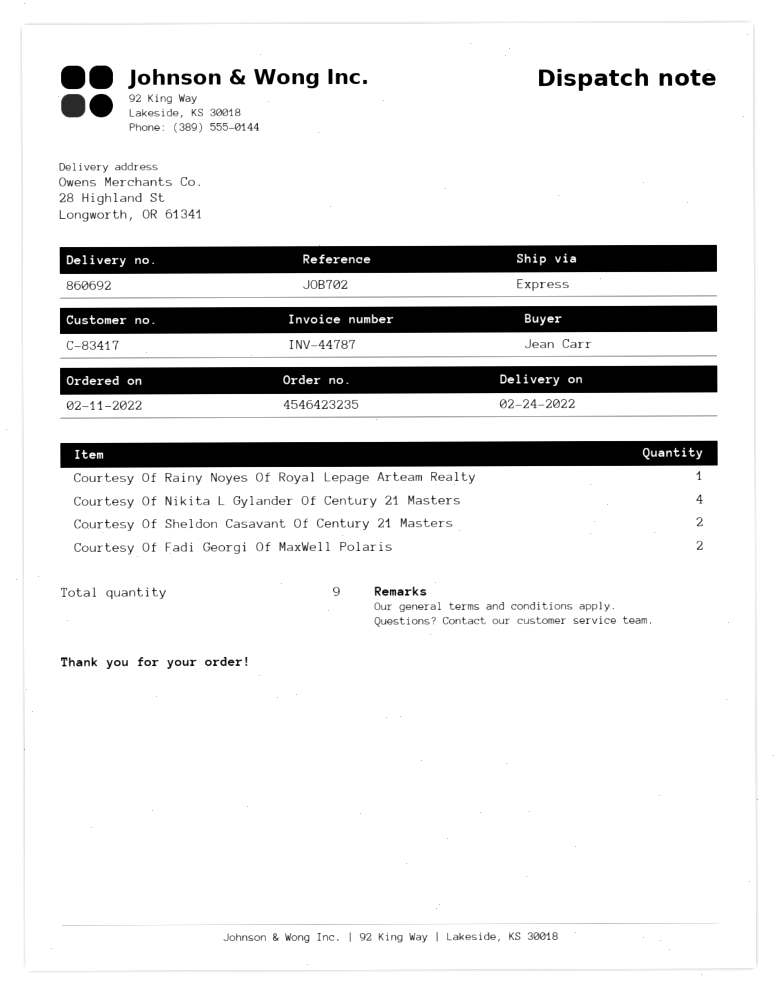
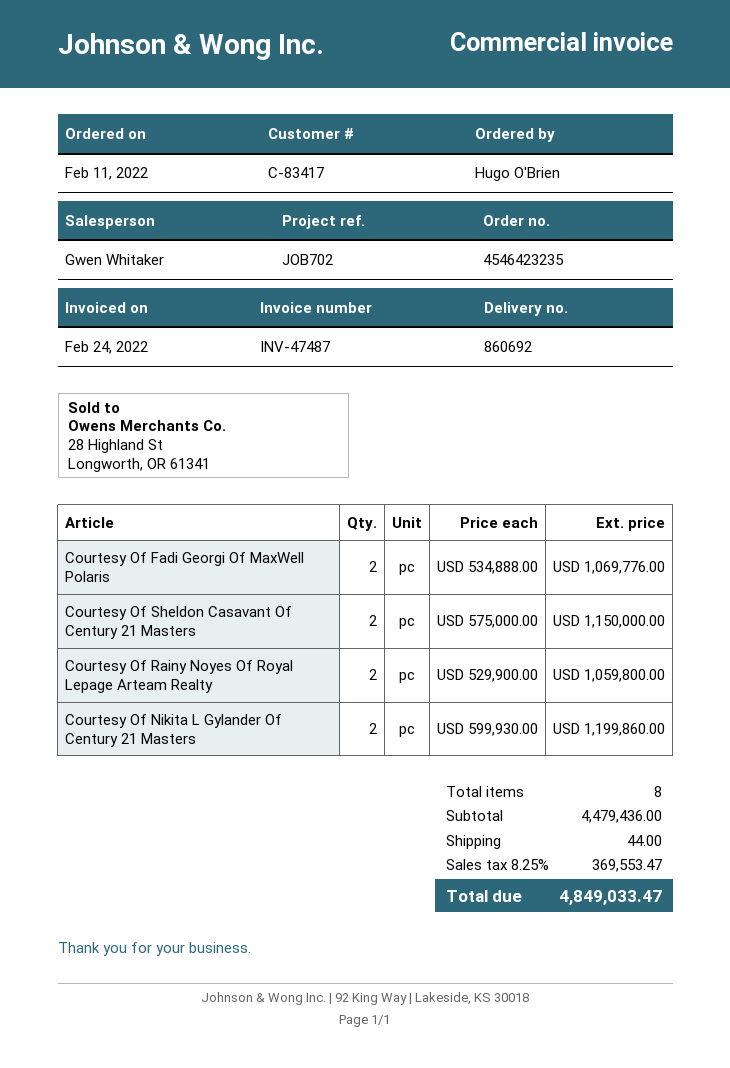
invoice number: INV-44787 -> INV-47487
ordered by: Jean Carr -> Hugo O'Brien
Courtesy Of Rainy Noyes Of Royal Lepage Arteam Realty: 1 -> 2
Courtesy Of Nikita L Gylander Of Century 21 Masters: 4 -> 2
total quantity: 9 -> 8

